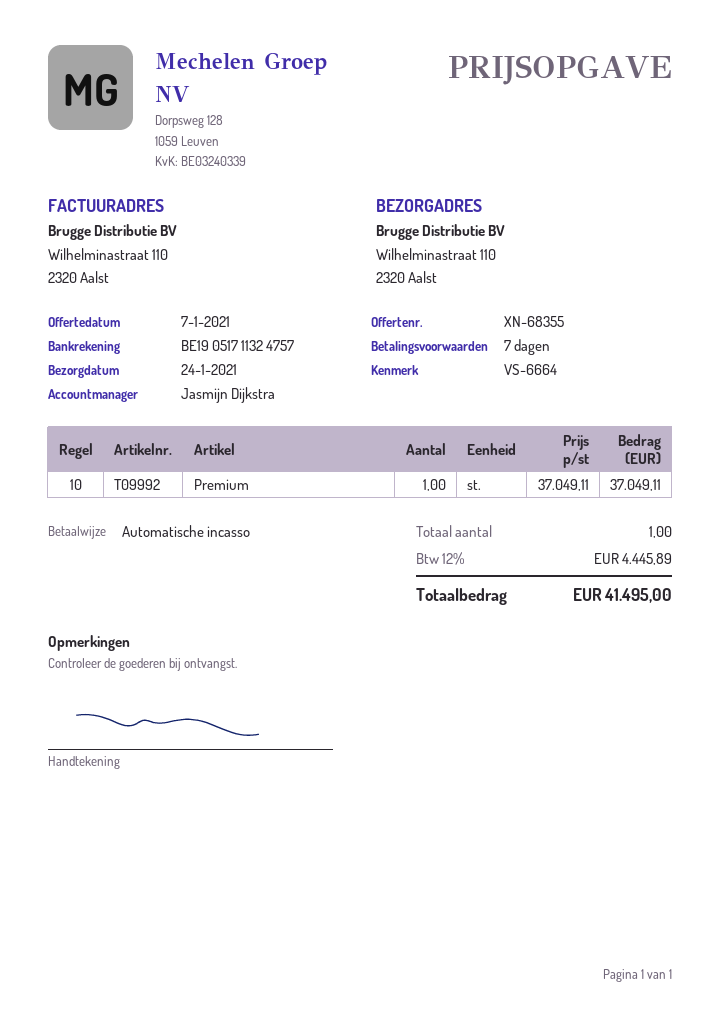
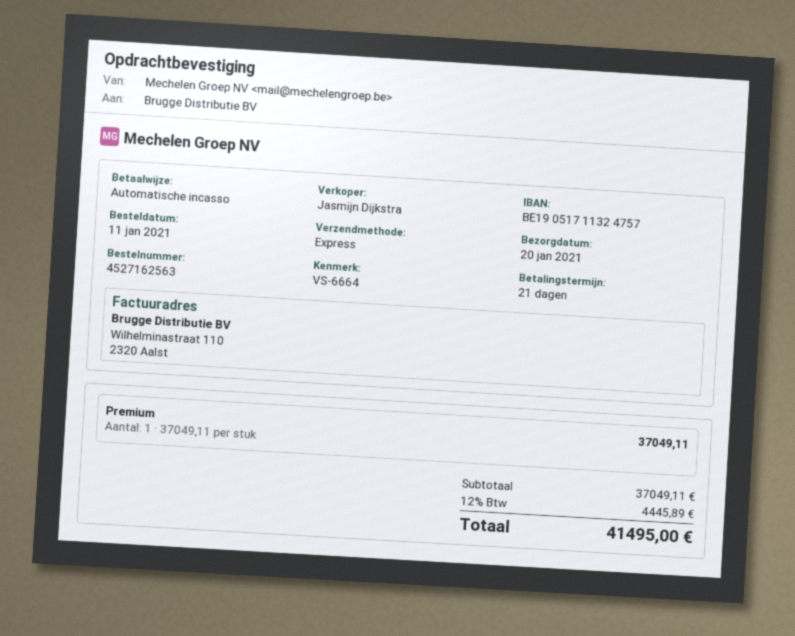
delivery date: 2021-01-24 -> 2021-01-20
payment terms: 7 days -> 21 days

